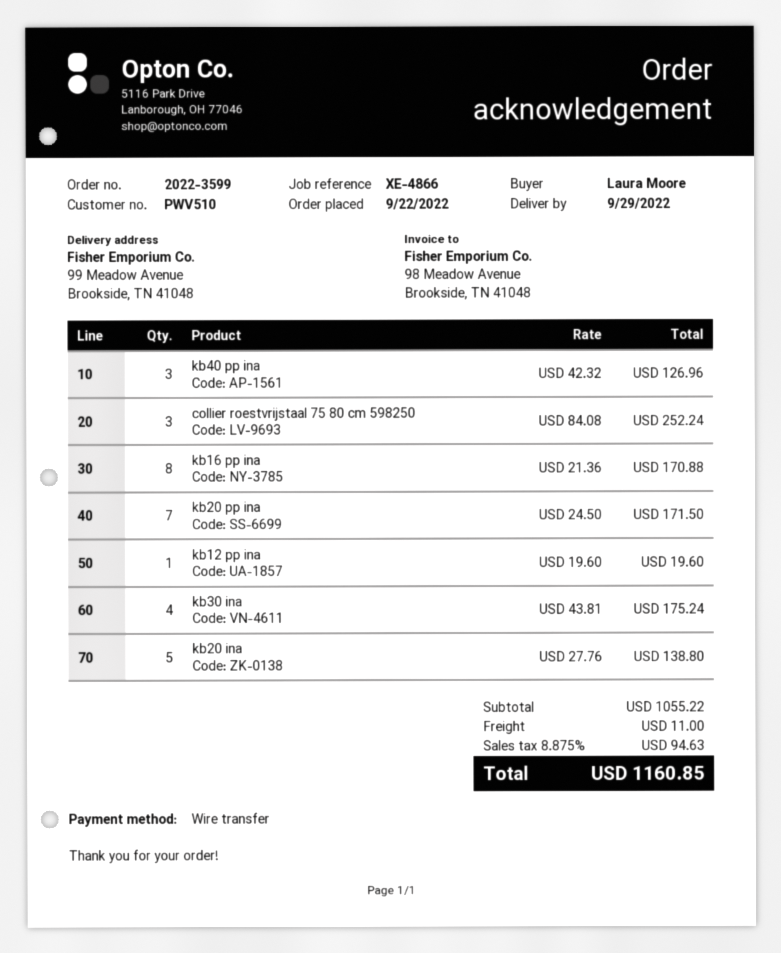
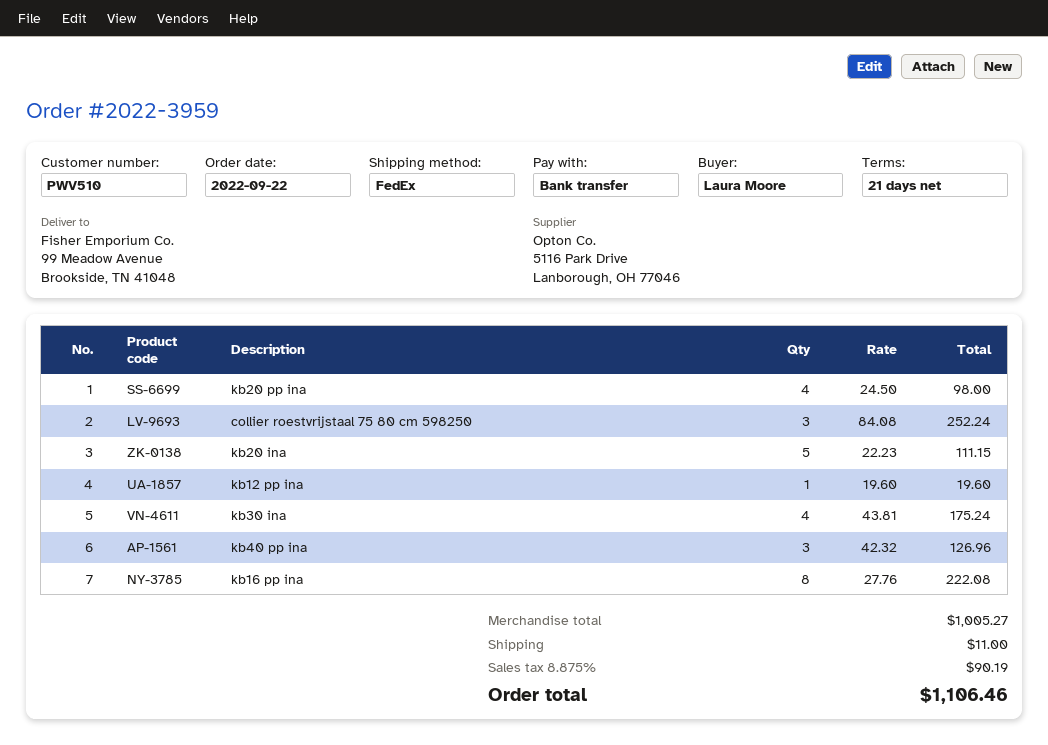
order number: 2022-3599 -> 2022-3959
kb16 pp ina: 8 x 21.36 = 170.88 -> 8 x 27.76 = 222.08
kb20 pp ina: 7 x 24.50 = 171.50 -> 4 x 24.50 = 98.00
kb20 ina: 5 x 27.76 = 138.80 -> 5 x 22.23 = 111.15
subtotal: 1055.22 -> 1005.27
tax: 8.875% = 94.63 -> 8.875% = 90.19
total: 1160.85 -> 1106.46

